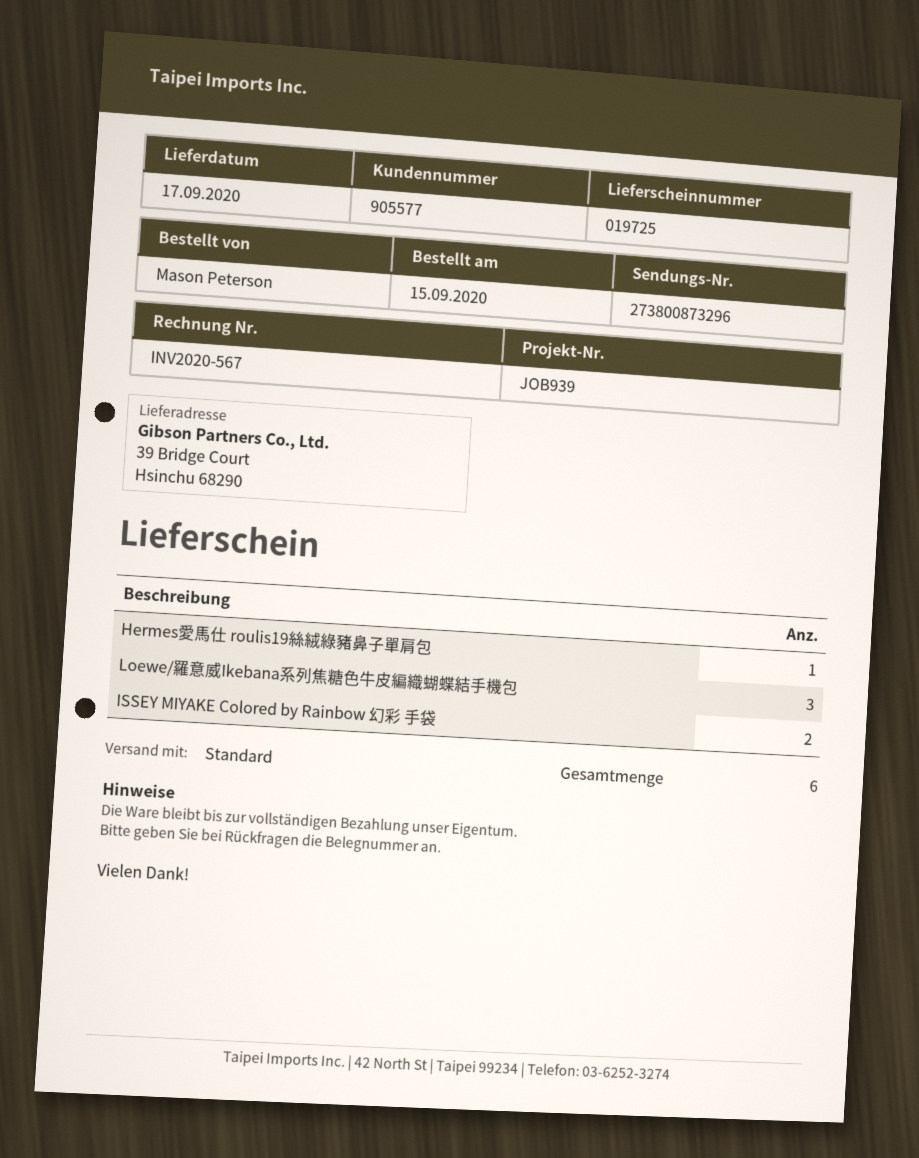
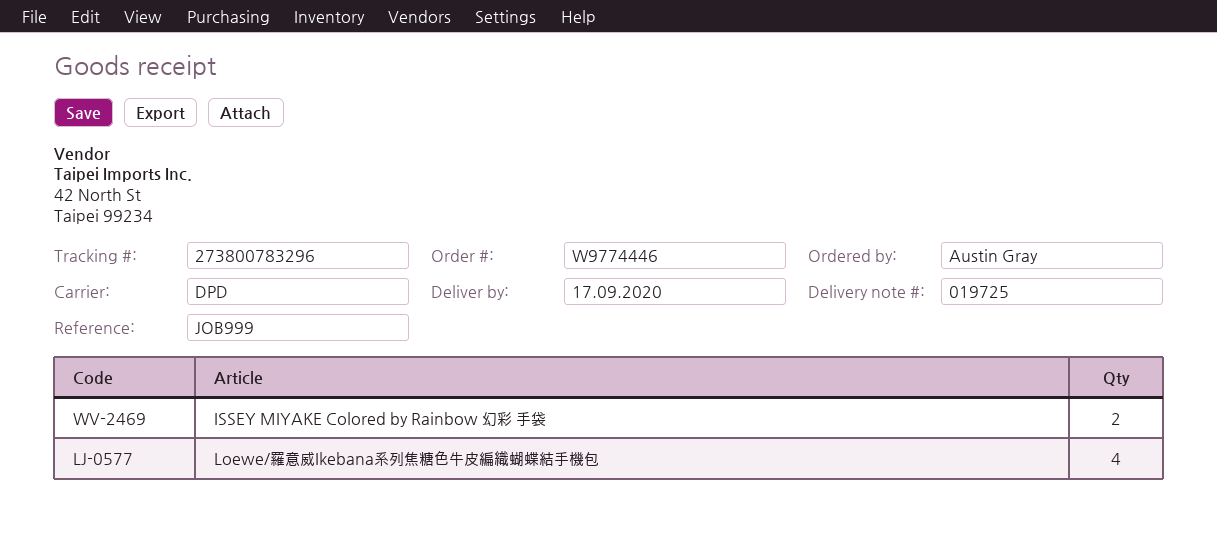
reference: JOB939 -> JOB999
ordered by: Mason Peterson -> Austin Gray
shipping method: standard -> DPD
tracking number: 273800873296 -> 273800783296
Hermes愛馬仕 roulis19絲絨綠豬鼻子單肩包: 1 -> none
Loewe/羅意威Ikebana系列焦糖色牛皮編織蝴蝶結手機包: 3 -> 4

